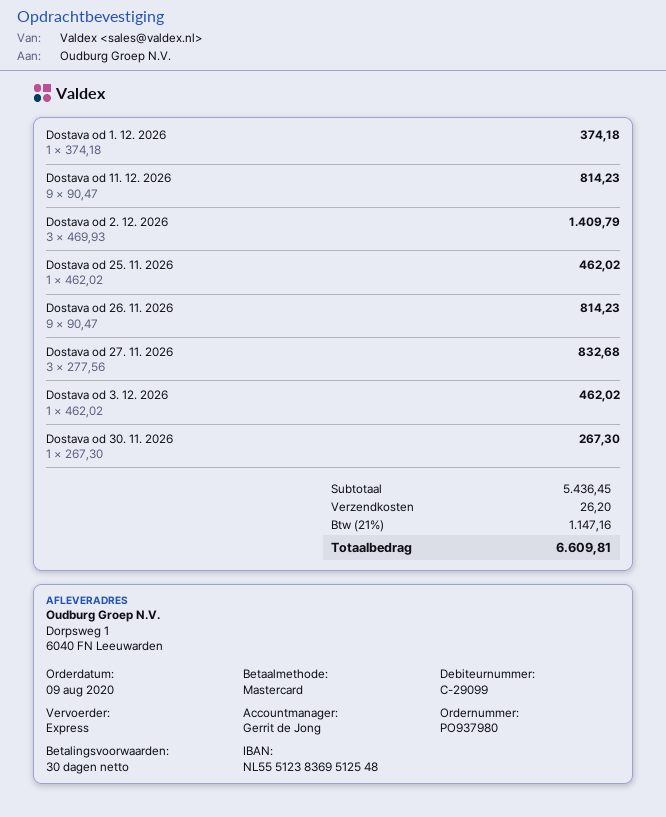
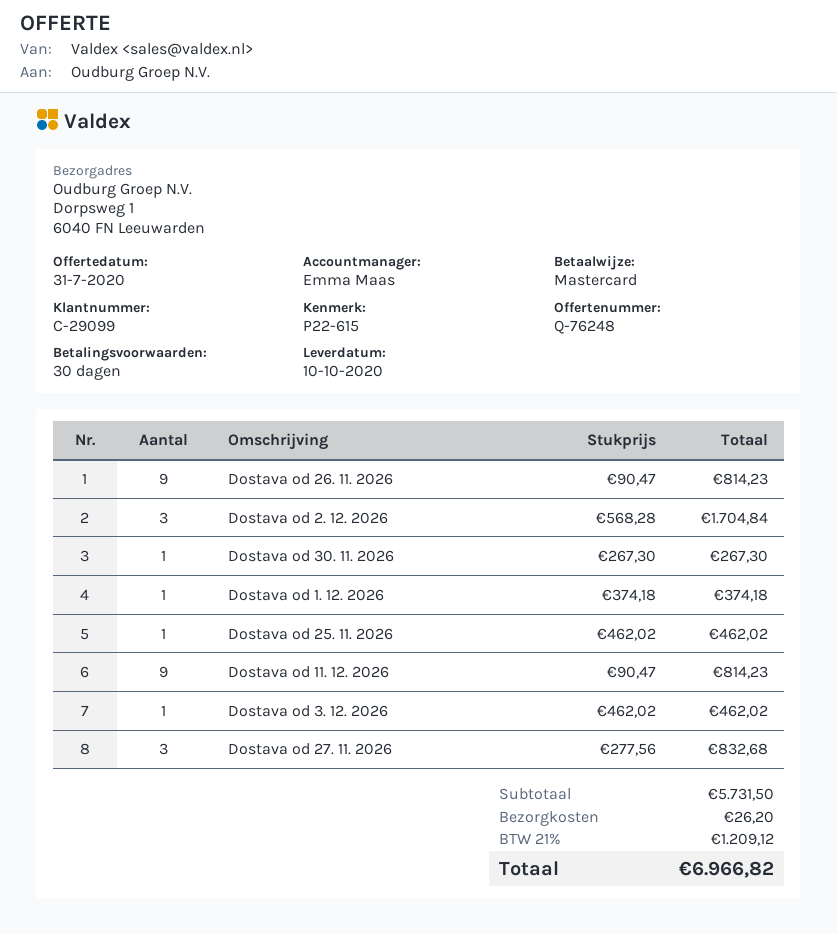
sales rep: Gerrit de Jong -> Emma Maas
Dostava od 2. 12. 2026: 3 x 469.93 = 1409.79 -> 3 x 568.28 = 1704.84
subtotal: 5436.45 -> 5731.50
tax: 21% = 1147.16 -> 21% = 1209.12
total: 6609.81 -> 6966.82

